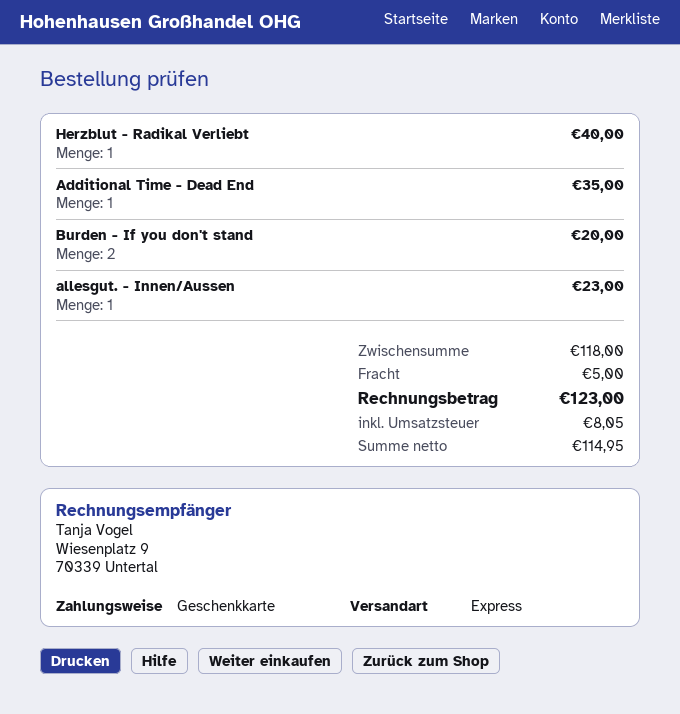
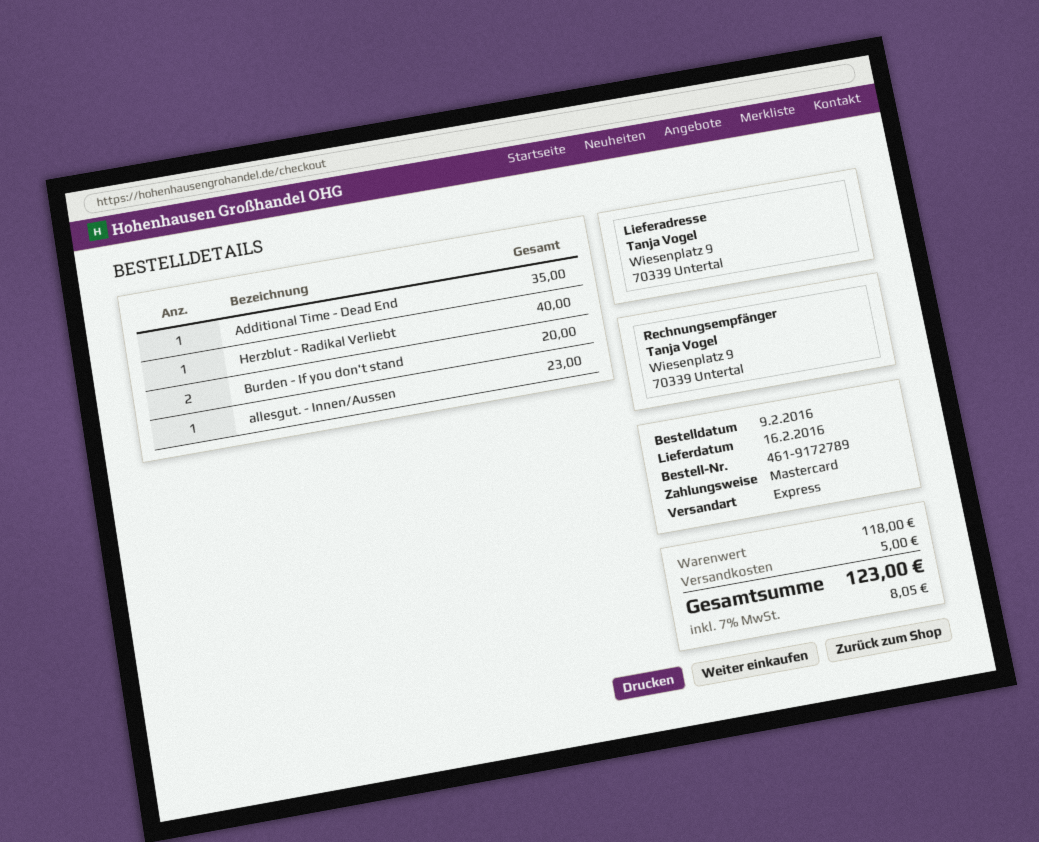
payment method: gift card -> Mastercard

